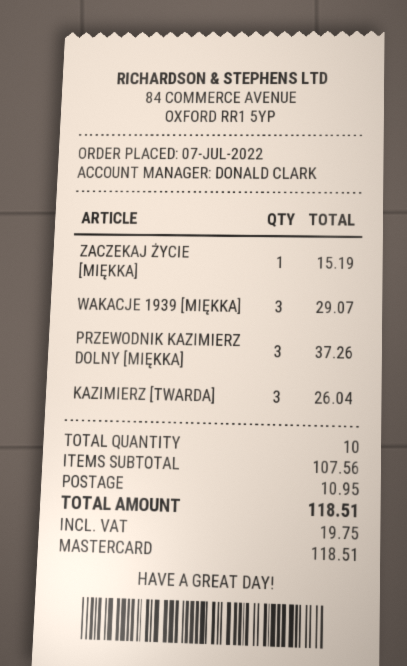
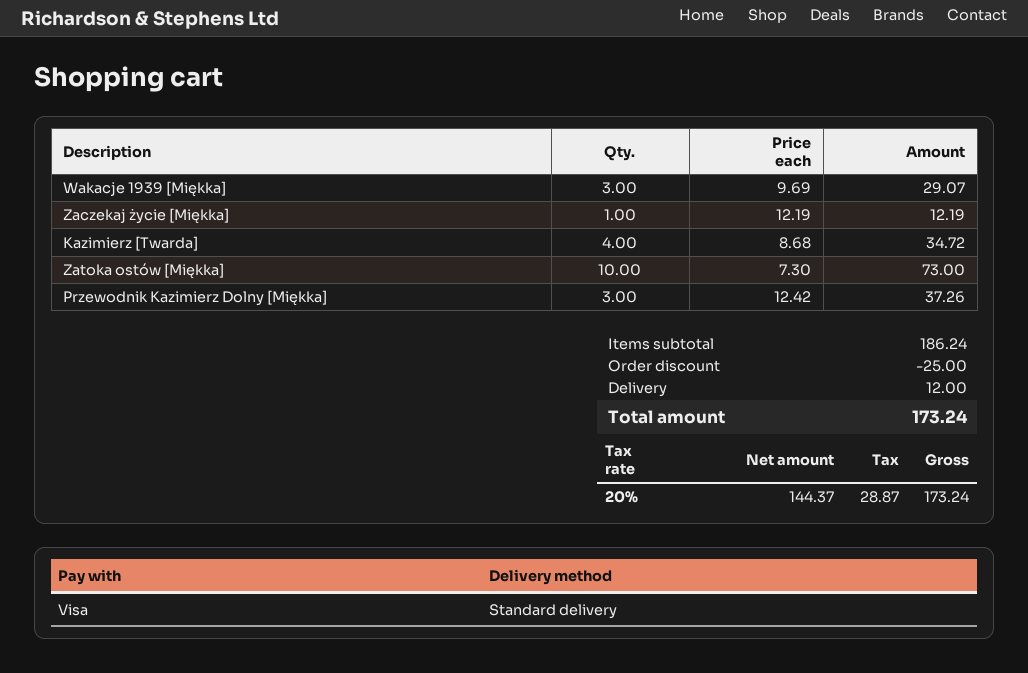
payment method: Mastercard -> Visa
ZACZEKAJ ŻYCIE [MIĘKKA]: 1 for 15.19 -> 1 for 12.19
KAZIMIERZ [TWARDA]: 3 for 26.04 -> 4 for 34.72
Zatoka ostów [Miękka]: none -> 10 for 73.00
subtotal: 107.56 -> 186.24
discount: none -> 25.00
shipping: 10.95 -> 12.00
tax: 19.75 -> 28.87
total: 118.51 -> 173.24

